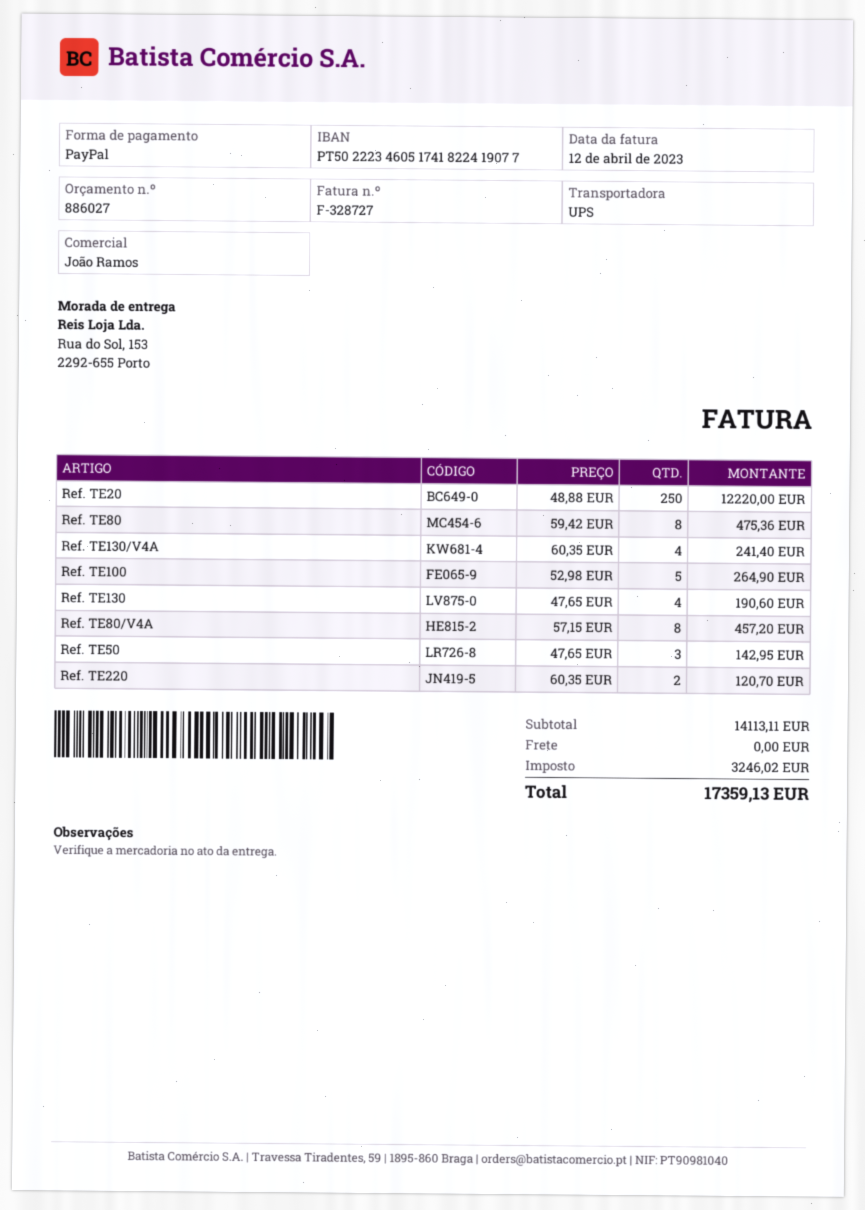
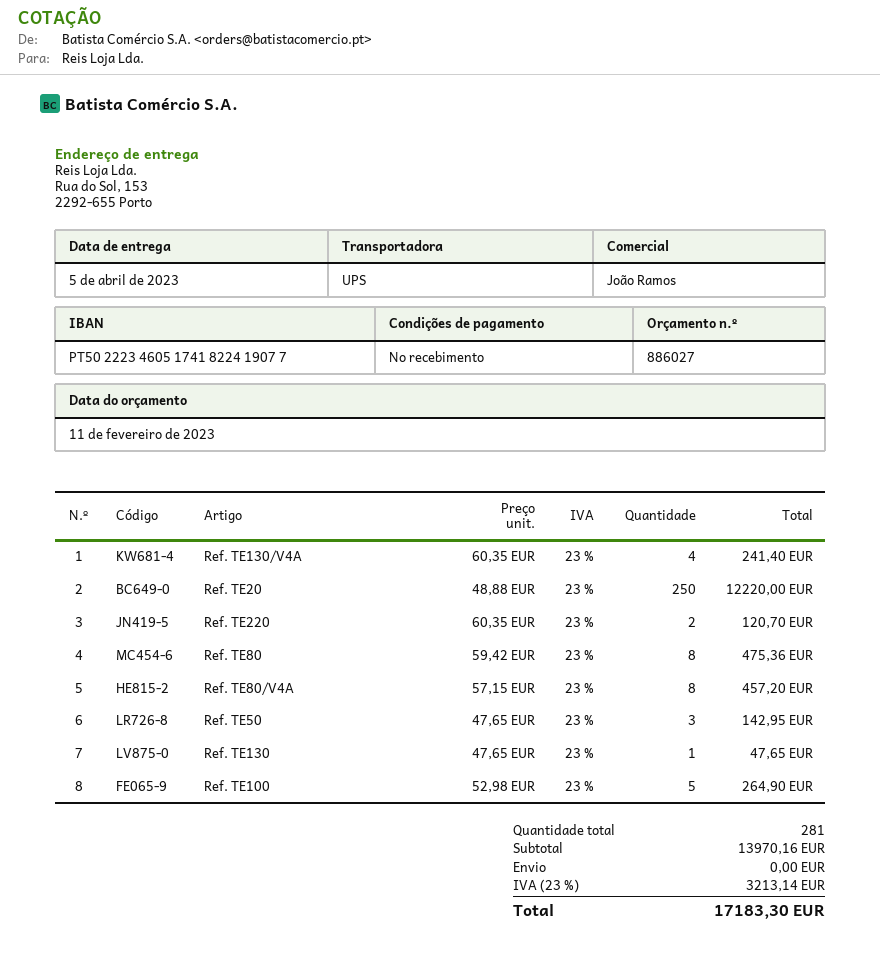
Ref. TE130: 4 x 47.65 = 190.60 -> 1 x 47.65 = 47.65
subtotal: 14113.11 -> 13970.16
tax: 3246.02 -> 3213.14
total: 17359.13 -> 17183.30

